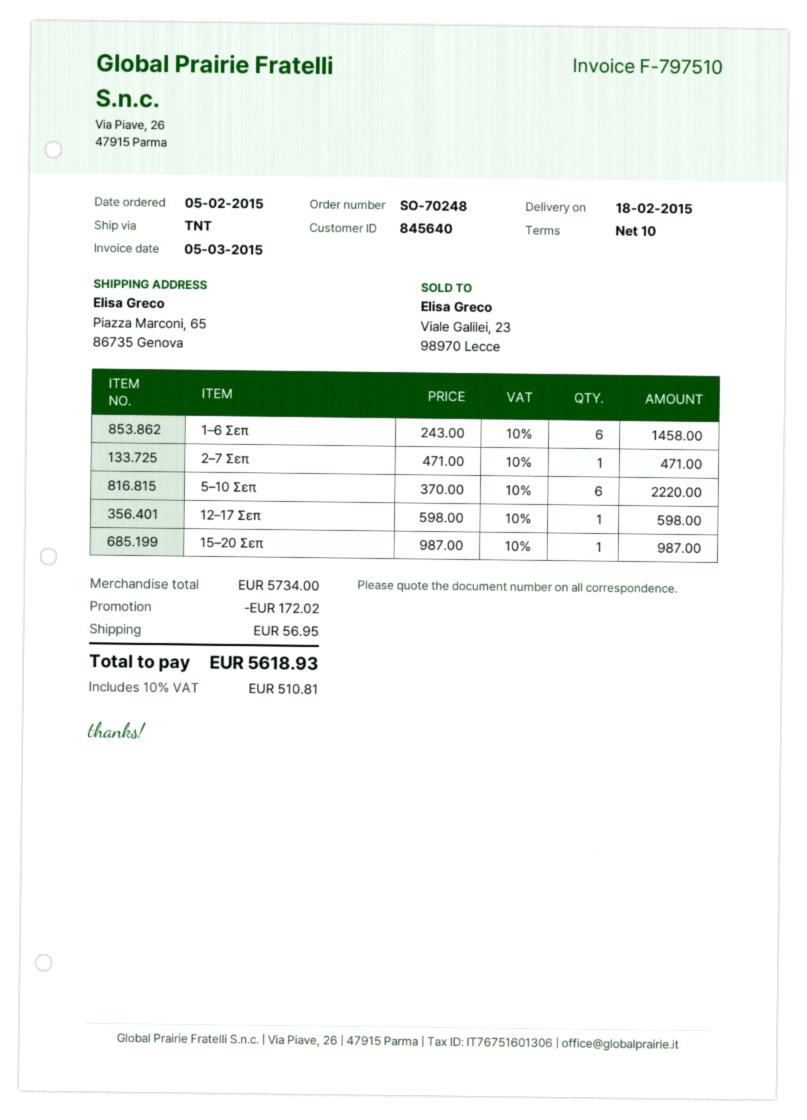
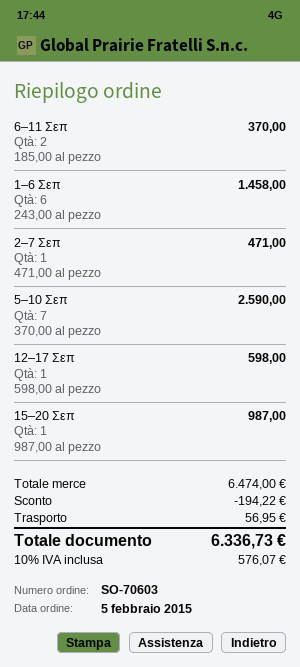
order number: SO-70248 -> SO-70603
5–10 Σεπ: 6 x 370.00 = 2220.00 -> 7 x 370.00 = 2590.00
6–11 Σεπ: none -> 2 x 185.00 = 370.00
subtotal: 5734.00 -> 6474.00
discount: 172.02 -> 194.22
tax: 10% = 510.81 -> 10% = 576.07
total: 5618.93 -> 6336.73

